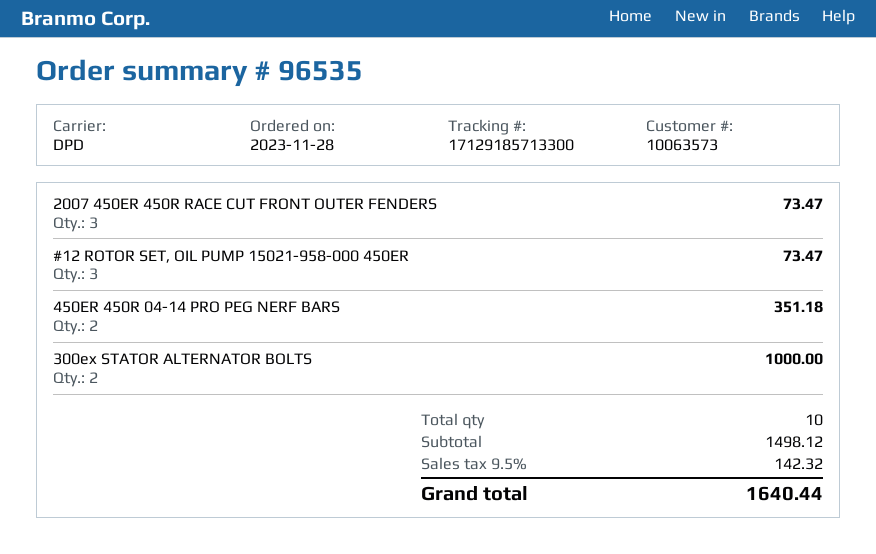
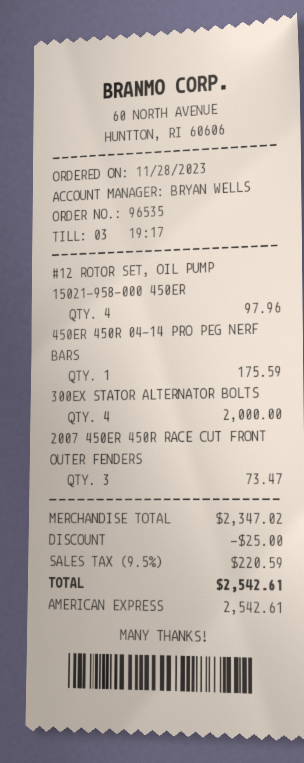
#12 ROTOR SET, OIL PUMP 15021-958-000 450ER: 3 for 73.47 -> 4 for 97.96
450ER 450R 04-14 PRO PEG NERF BARS: 2 for 351.18 -> 1 for 175.59
300ex STATOR ALTERNATOR BOLTS: 2 for 1000.00 -> 4 for 2000.00
subtotal: 1498.12 -> 2347.02
discount: none -> 25.00
tax: 9.5% = 142.32 -> 9.5% = 220.59
total: 1640.44 -> 2542.61

